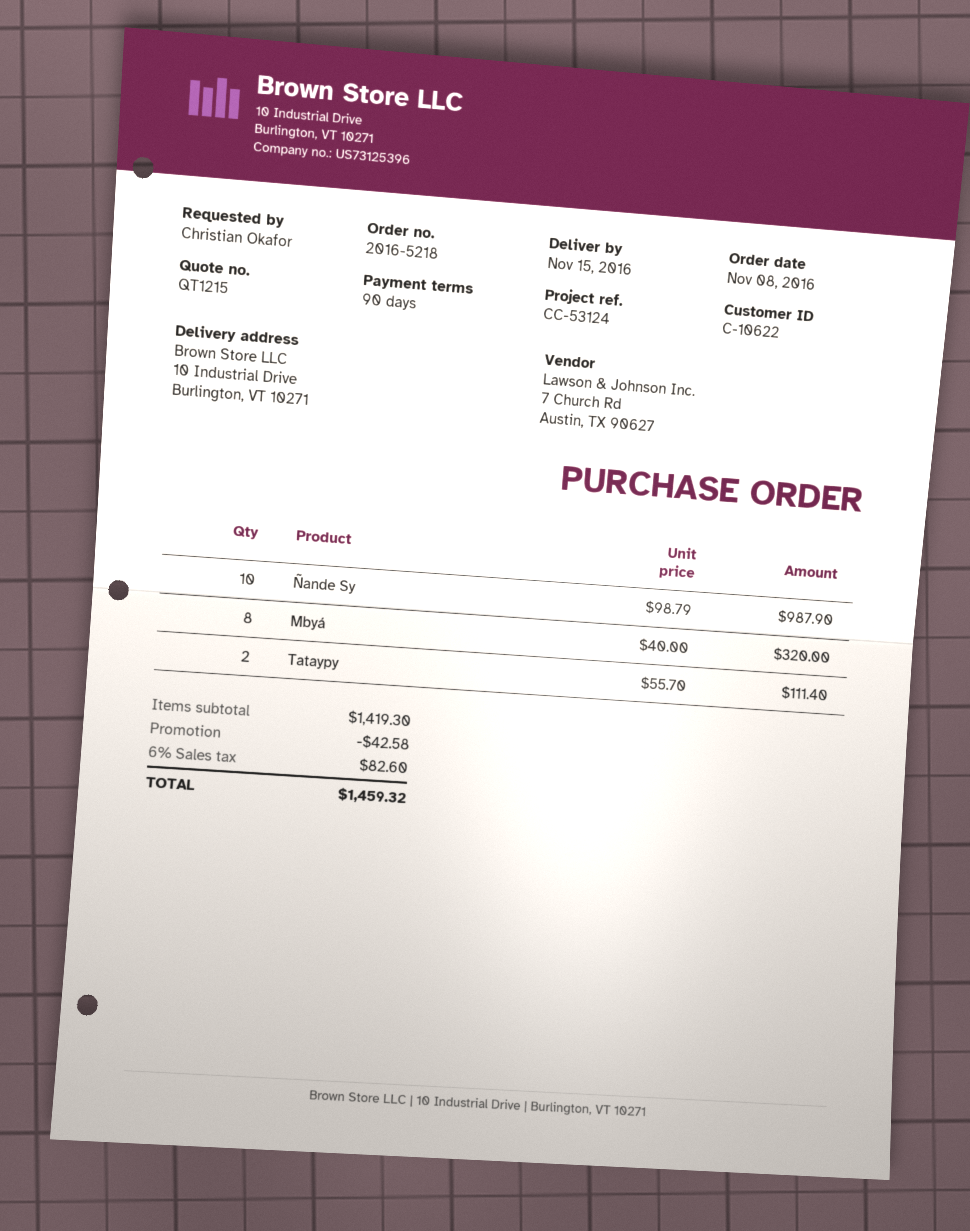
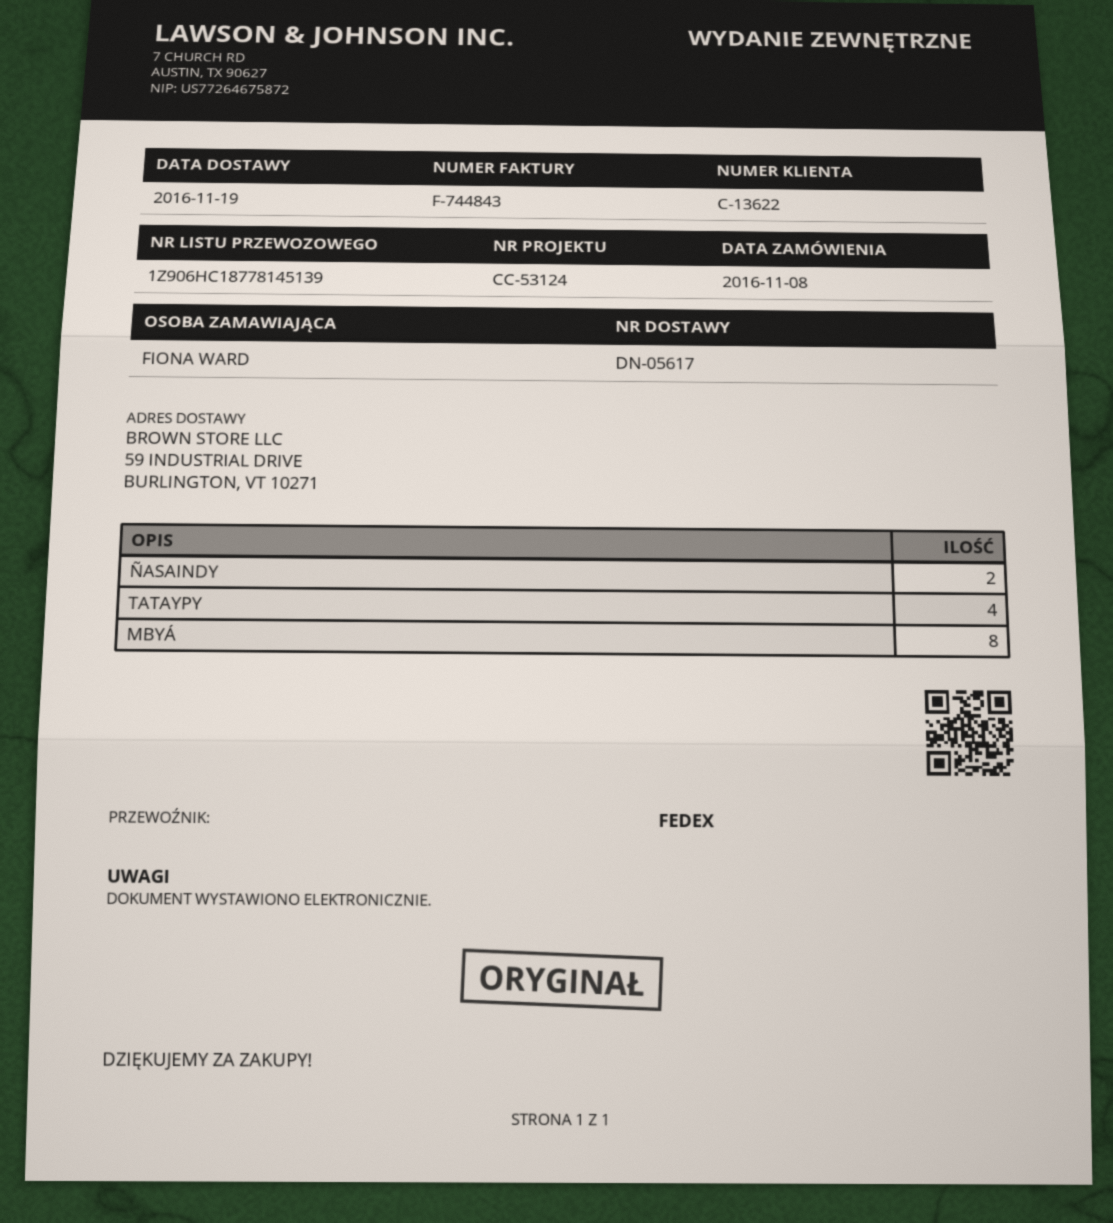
delivery date: 2016-11-15 -> 2016-11-19
customer number: C-10622 -> C-13622
ordered by: Christian Okafor -> FIONA WARD
ship to: 10 Industrial Drive, Burlington, VT 10271 -> 59 INDUSTRIAL DRIVE, BURLINGTON, VT 10271
Ñande Sy: 10 -> none
Tataypy: 2 -> 4
ÑASAINDY: none -> 2

